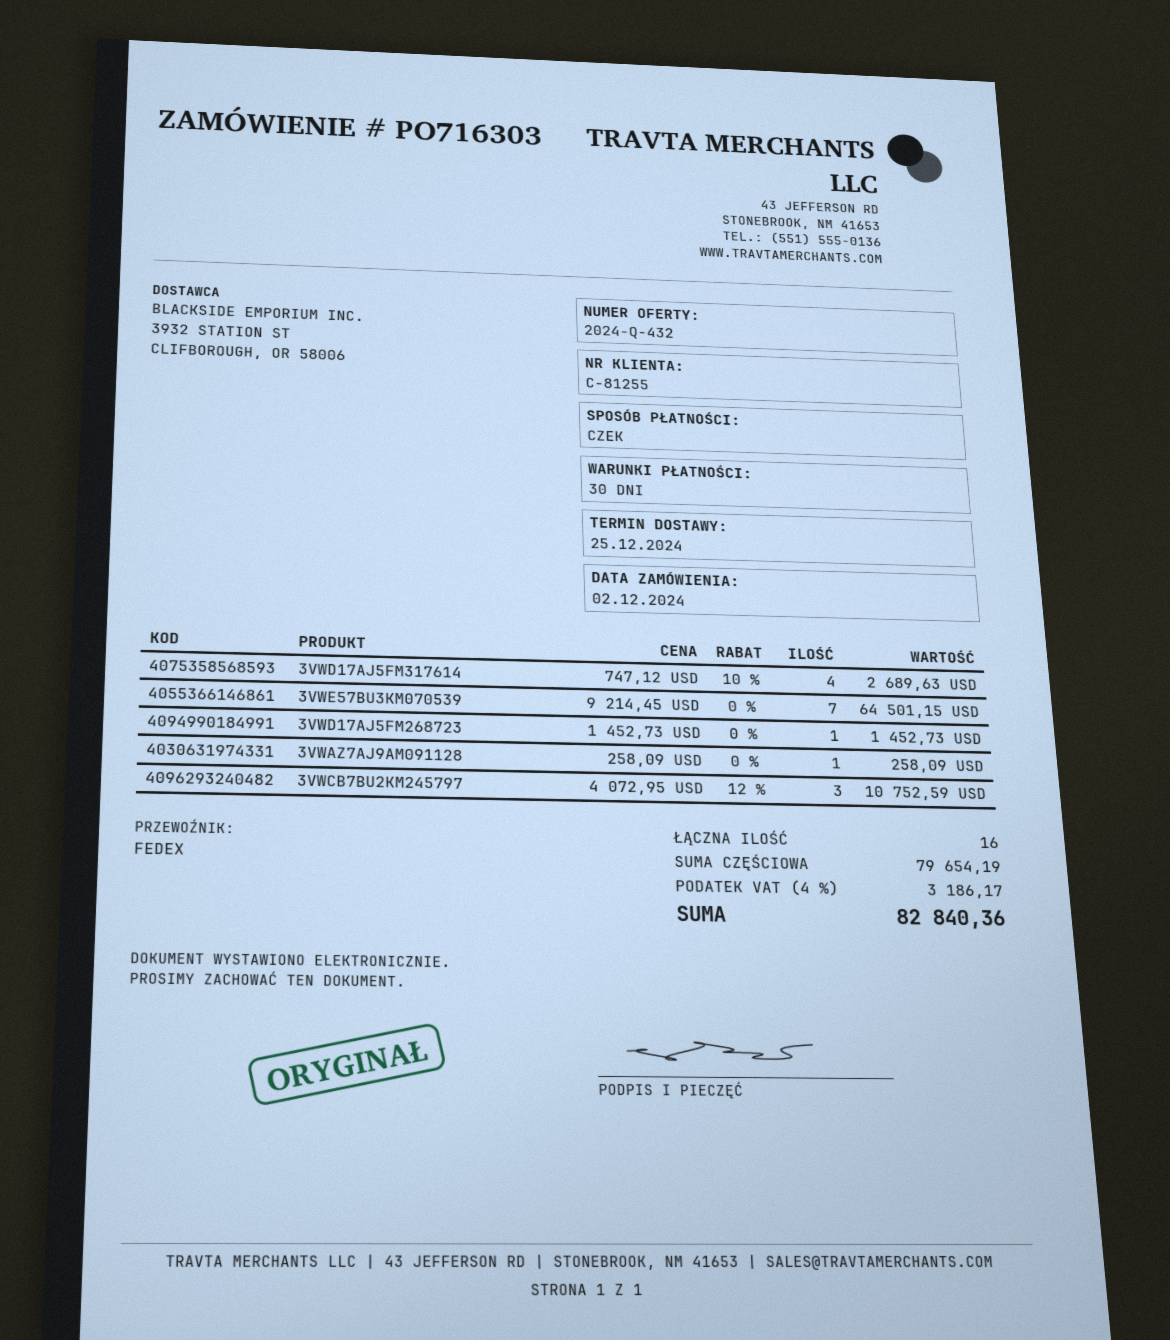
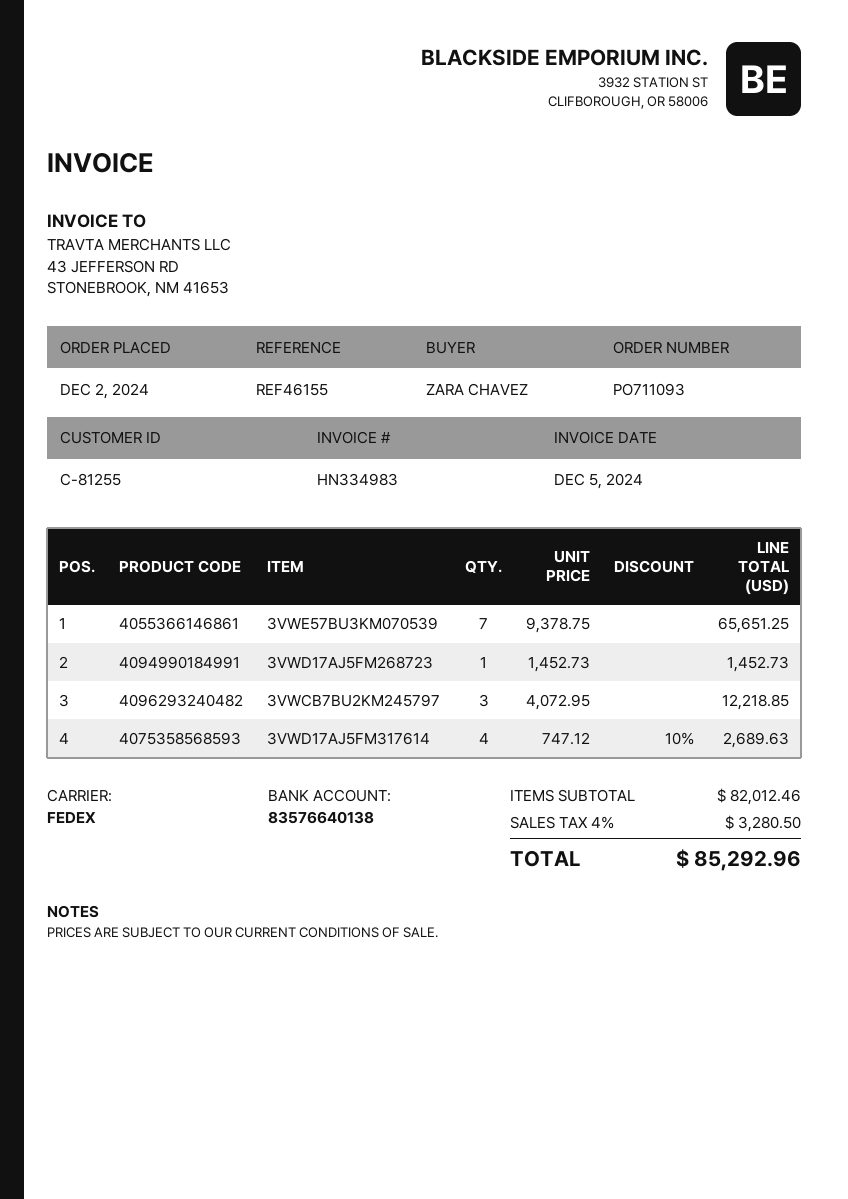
order number: PO716303 -> PO711093
3VWE57BU3KM070539: 7 x 9214.45 = 64501.15 -> 7 x 9378.75 = 65651.25
3VWAZ7AJ9AM091128: 1 x 258.09 = 258.09 -> none
3VWCB7BU2KM245797: 3 x 4072.95 - 12% = 10752.59 -> 3 x 4072.95 = 12218.85
subtotal: 79654.19 -> 82012.46
tax: 4% = 3186.17 -> 4% = 3280.50
total: 82840.36 -> 85292.96

